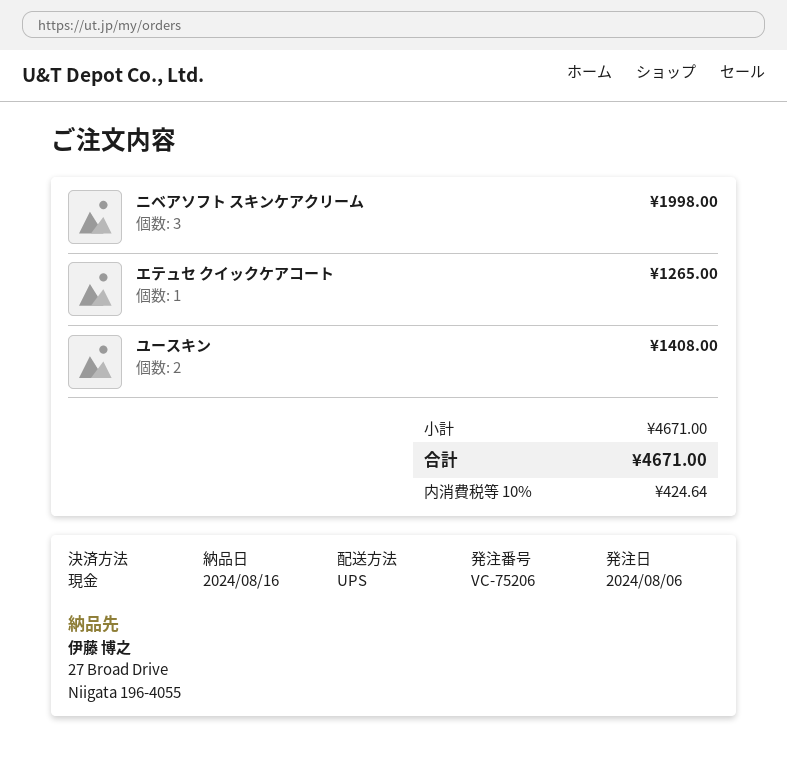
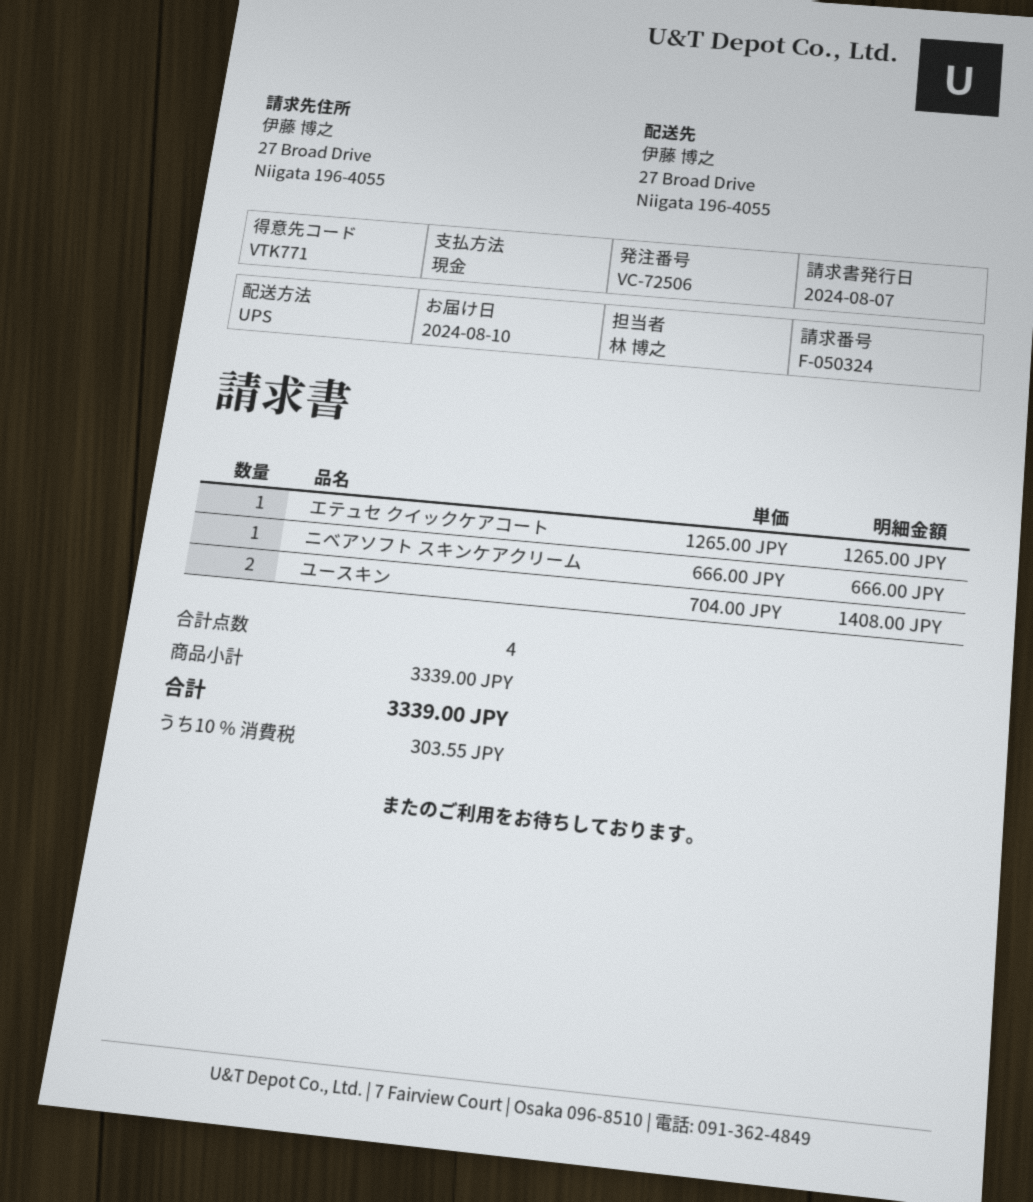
order number: VC-75206 -> VC-72506
delivery date: 2024-08-16 -> 2024-08-10
ニベアソフト スキンケアクリーム: 3 for 1998.00 -> 1 for 666.00
subtotal: 4671.00 -> 3339.00
tax: 10% = 424.64 -> 10% = 303.55
total: 4671.00 -> 3339.00

